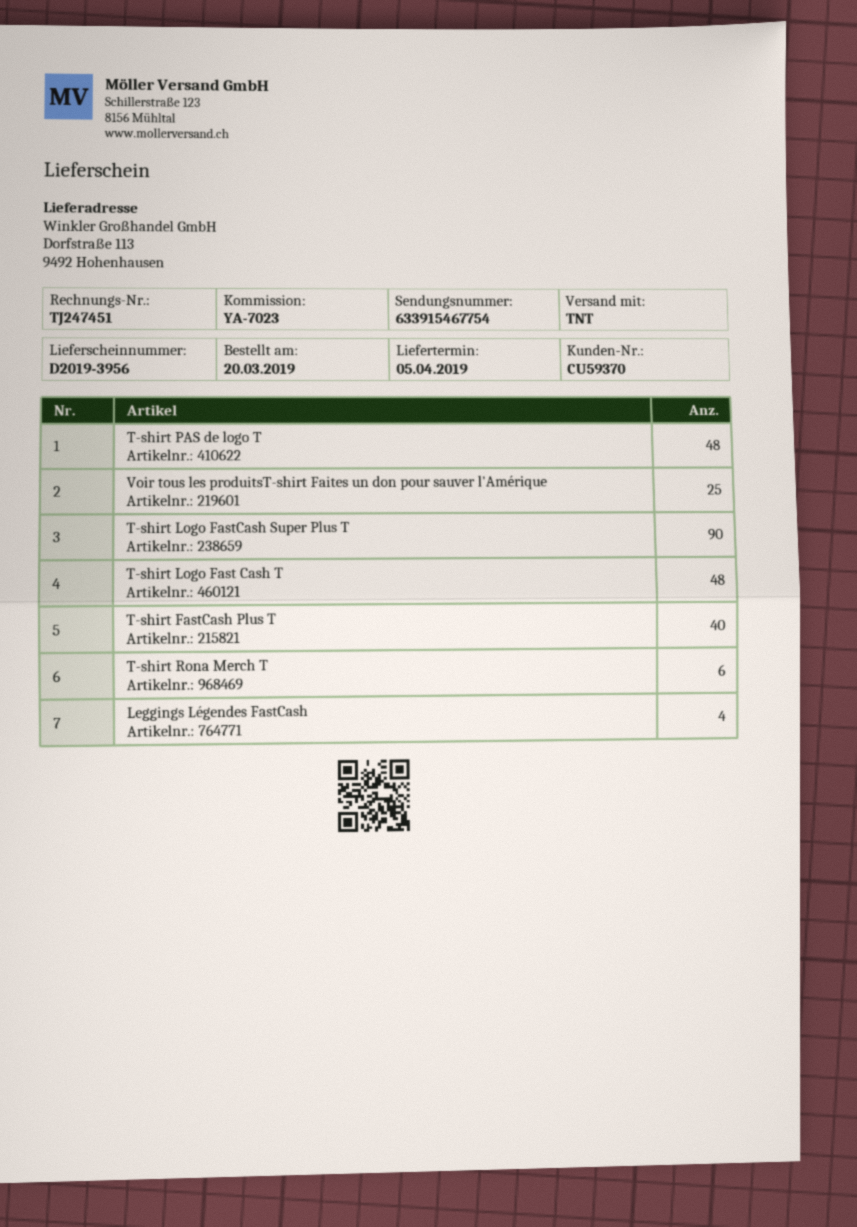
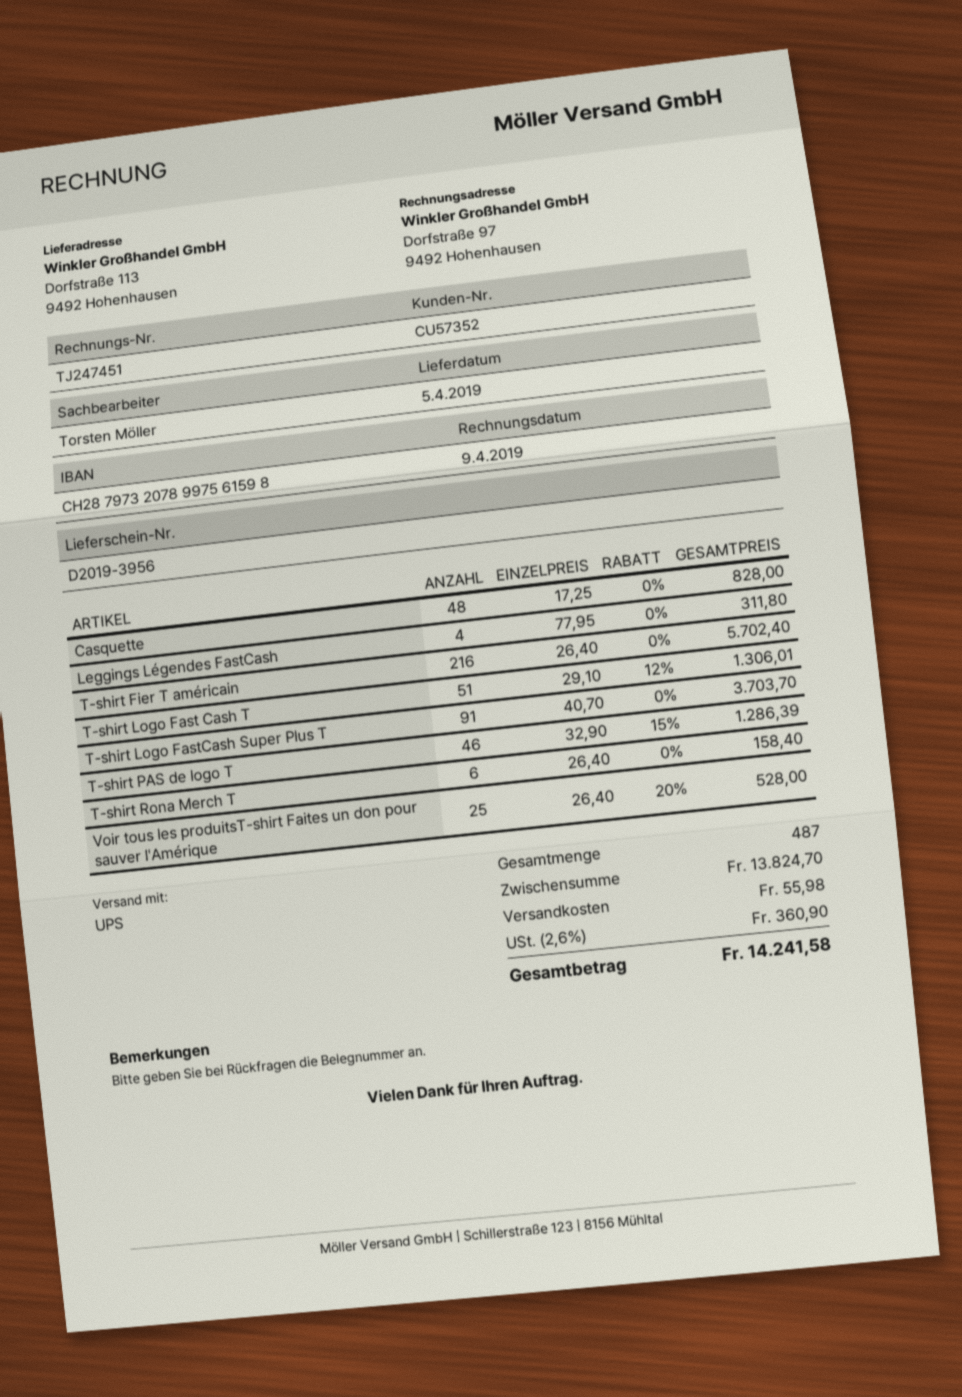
customer number: CU59370 -> CU57352
shipping method: TNT -> UPS
T-shirt PAS de logo T: 48 -> 46
T-shirt Logo FastCash Super Plus T: 90 -> 91
T-shirt Logo Fast Cash T: 48 -> 51
T-shirt FastCash Plus T: 40 -> none
Casquette: none -> 48
T-shirt Fier T américain: none -> 216

